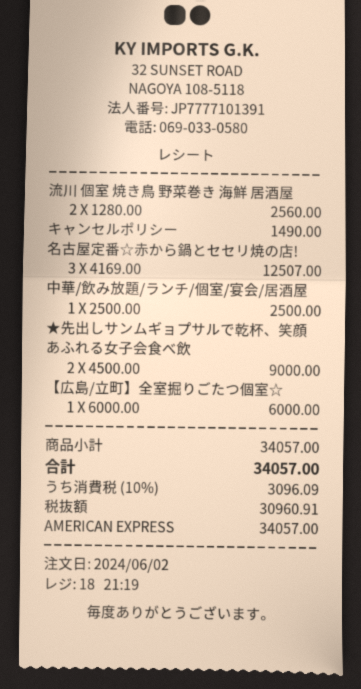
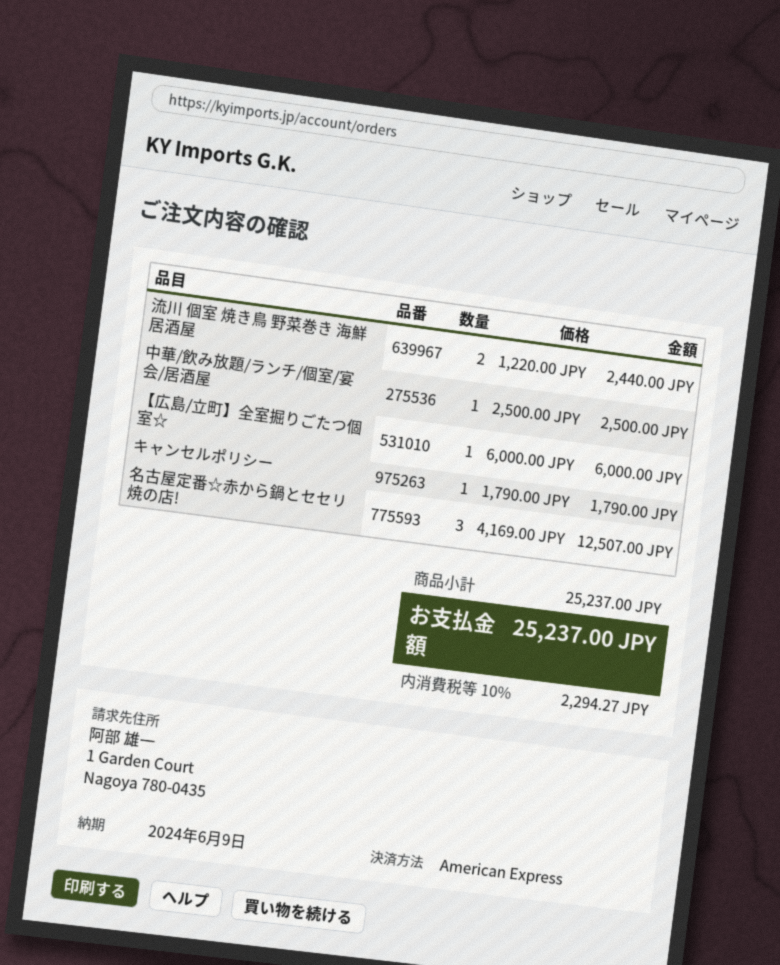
流川 個室 焼き鳥 野菜巻き 海鮮 居酒屋: 2 x 1280.00 = 2560.00 -> 2 x 1220.00 = 2440.00
キャンセルポリシー: 1 x 1490.00 = 1490.00 -> 1 x 1790.00 = 1790.00
★先出しサンムギョプサルで乾杯、笑顔あふれる女子会食べ飲: 2 x 4500.00 = 9000.00 -> none
subtotal: 34057.00 -> 25237.00
tax: 10% = 3096.09 -> 10% = 2294.27
total: 34057.00 -> 25237.00

